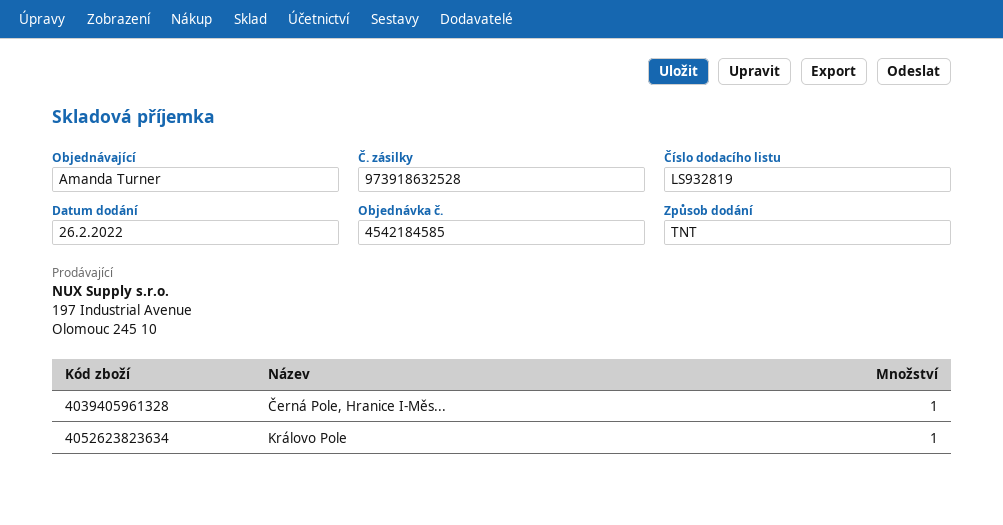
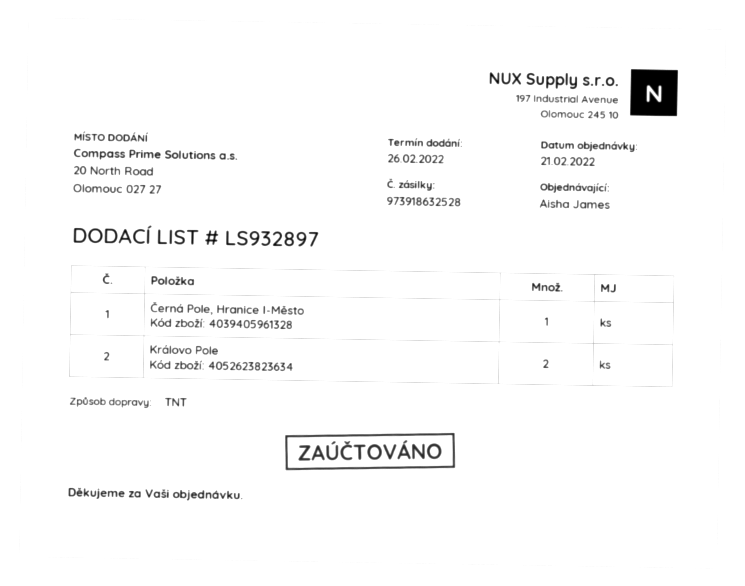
delivery note number: LS932819 -> LS932897
ordered by: Amanda Turner -> Aisha James
Královo Pole: 1 -> 2

